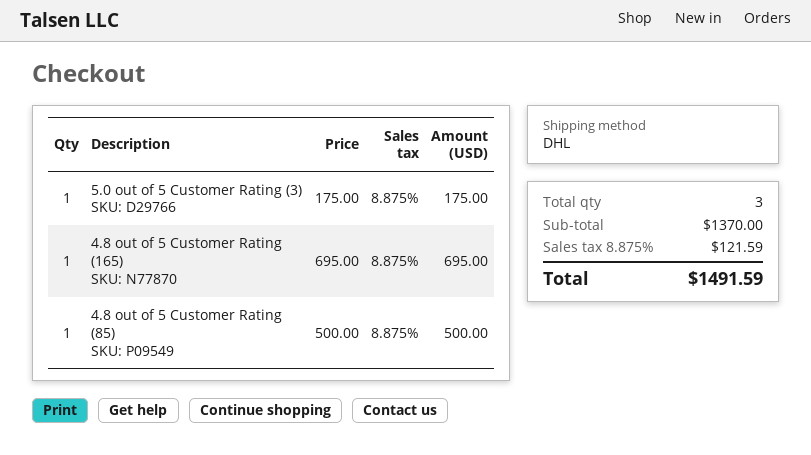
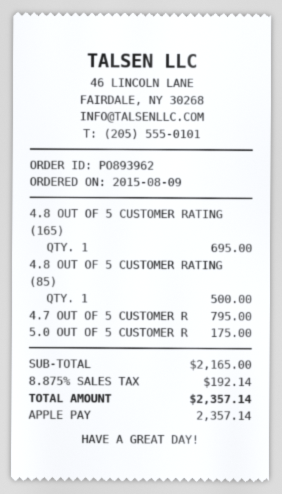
4.7 OUT OF 5 CUSTOMER R: none -> 1 for 795.00
subtotal: 1370.00 -> 2165.00
tax: 8.875% = 121.59 -> 8.875% = 192.14
total: 1491.59 -> 2357.14

